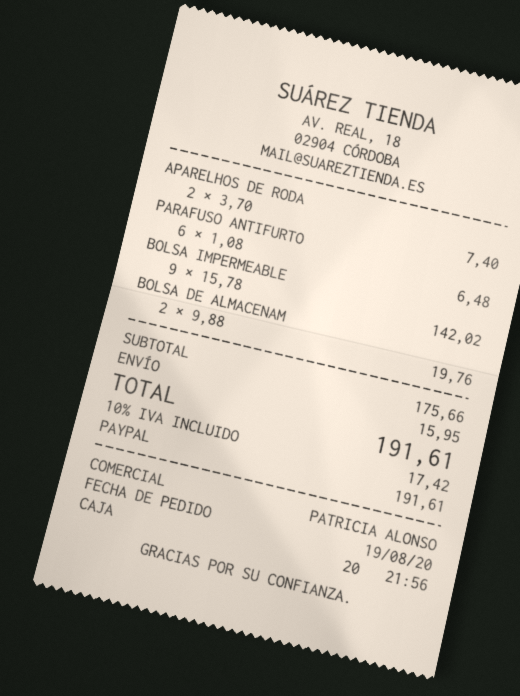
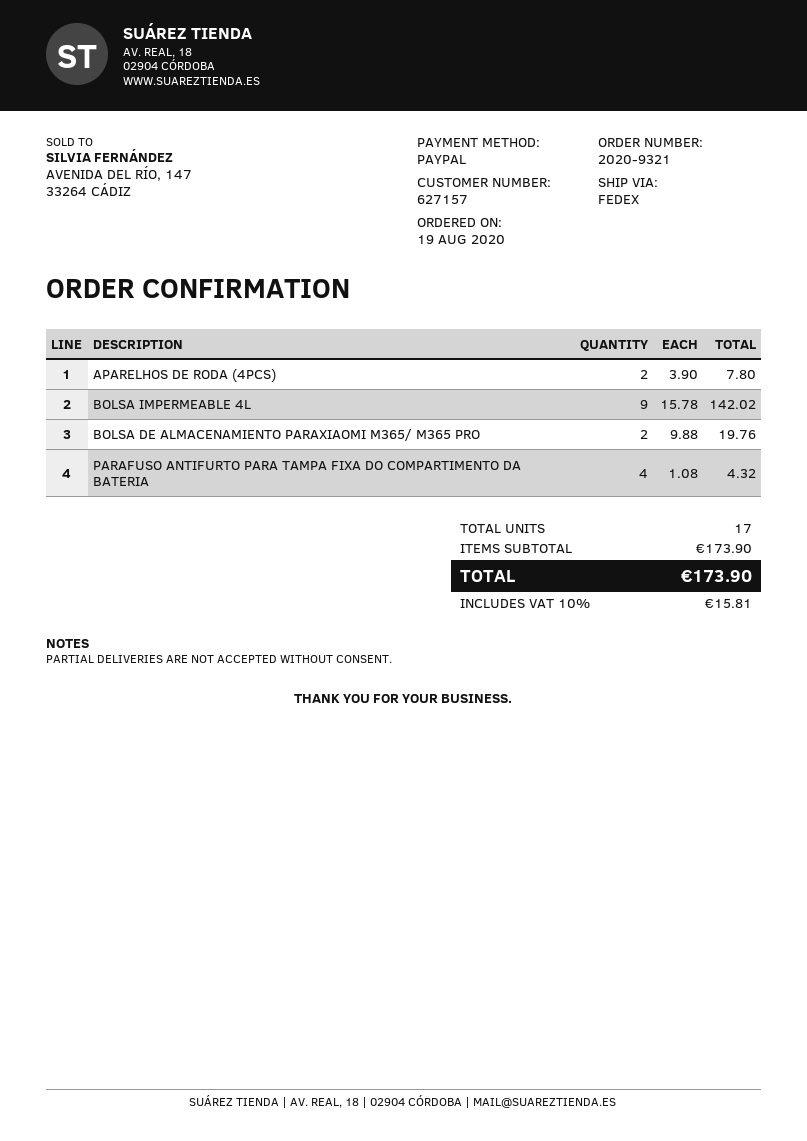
APARELHOS DE RODA: 2 x 3.70 = 7.40 -> 2 x 3.90 = 7.80
PARAFUSO ANTIFURTO: 6 x 1.08 = 6.48 -> 4 x 1.08 = 4.32
subtotal: 175.66 -> 173.90
shipping: 15.95 -> none
tax: 10% = 17.42 -> 10% = 15.81
total: 191.61 -> 173.90

